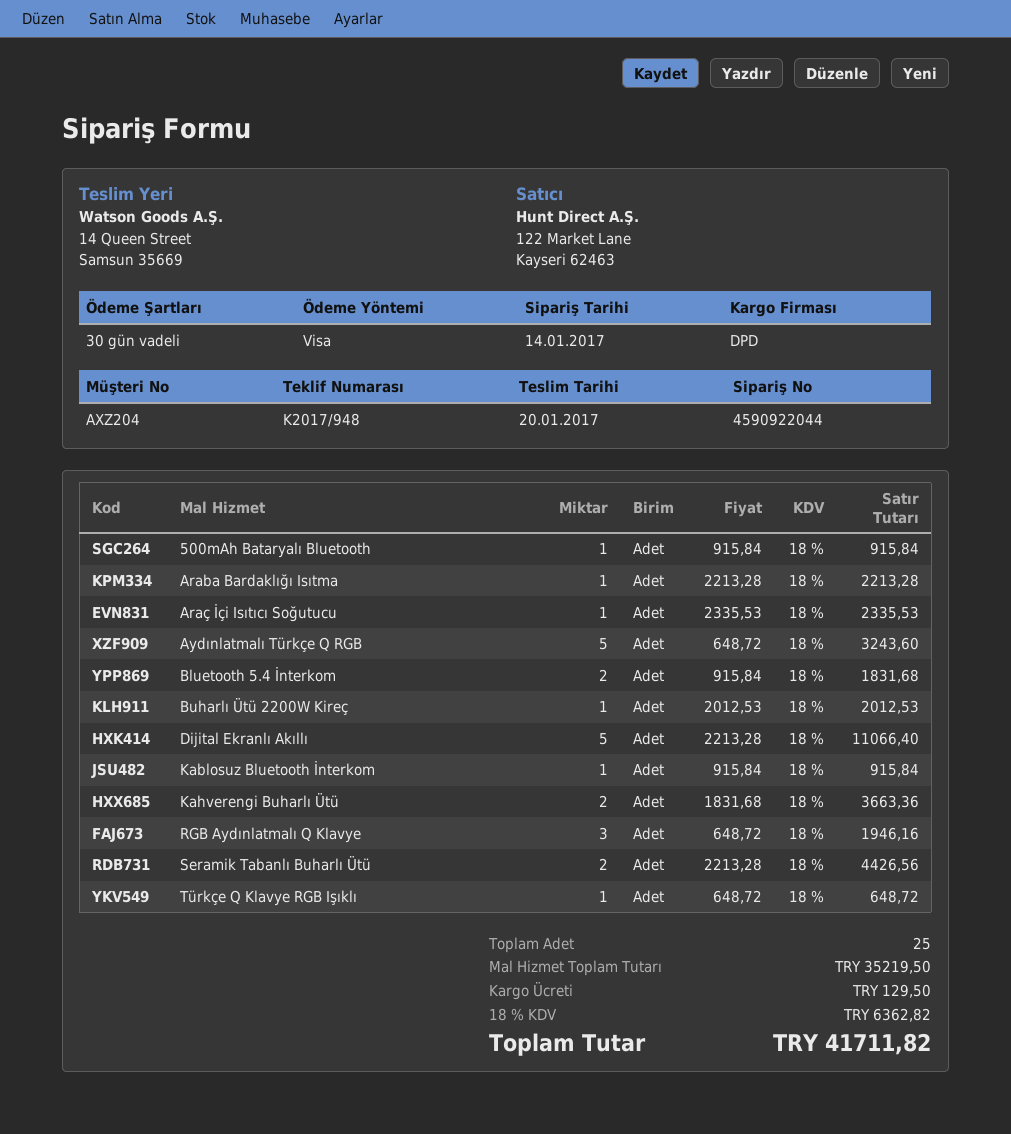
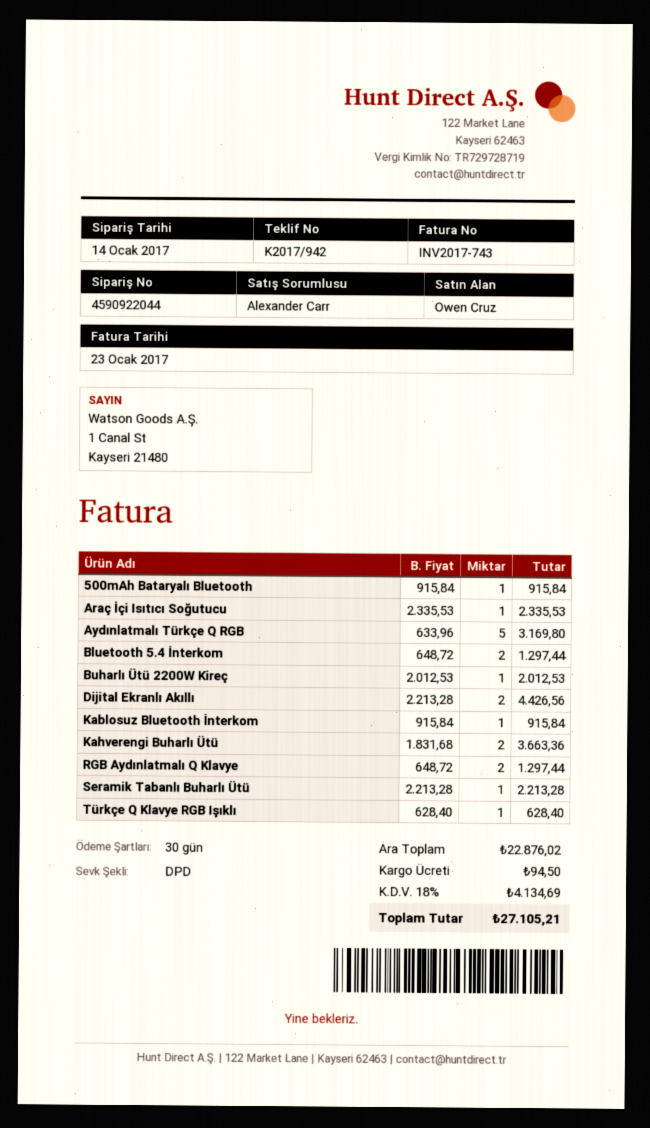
quote number: K2017/948 -> K2017/942
Araba Bardaklığı Isıtma: 1 x 2213.28 = 2213.28 -> none
Aydınlatmalı Türkçe Q RGB: 5 x 648.72 = 3243.60 -> 5 x 633.96 = 3169.80
Bluetooth 5.4 İnterkom: 2 x 915.84 = 1831.68 -> 2 x 648.72 = 1297.44
Dijital Ekranlı Akıllı: 5 x 2213.28 = 11066.40 -> 2 x 2213.28 = 4426.56
RGB Aydınlatmalı Q Klavye: 3 x 648.72 = 1946.16 -> 2 x 648.72 = 1297.44
Seramik Tabanlı Buharlı Ütü: 2 x 2213.28 = 4426.56 -> 1 x 2213.28 = 2213.28
Türkçe Q Klavye RGB Işıklı: 1 x 648.72 = 648.72 -> 1 x 628.40 = 628.40
subtotal: 35219.50 -> 22876.02
shipping: 129.50 -> 94.50
tax: 18% = 6362.82 -> 18% = 4134.69
total: 41711.82 -> 27105.21

